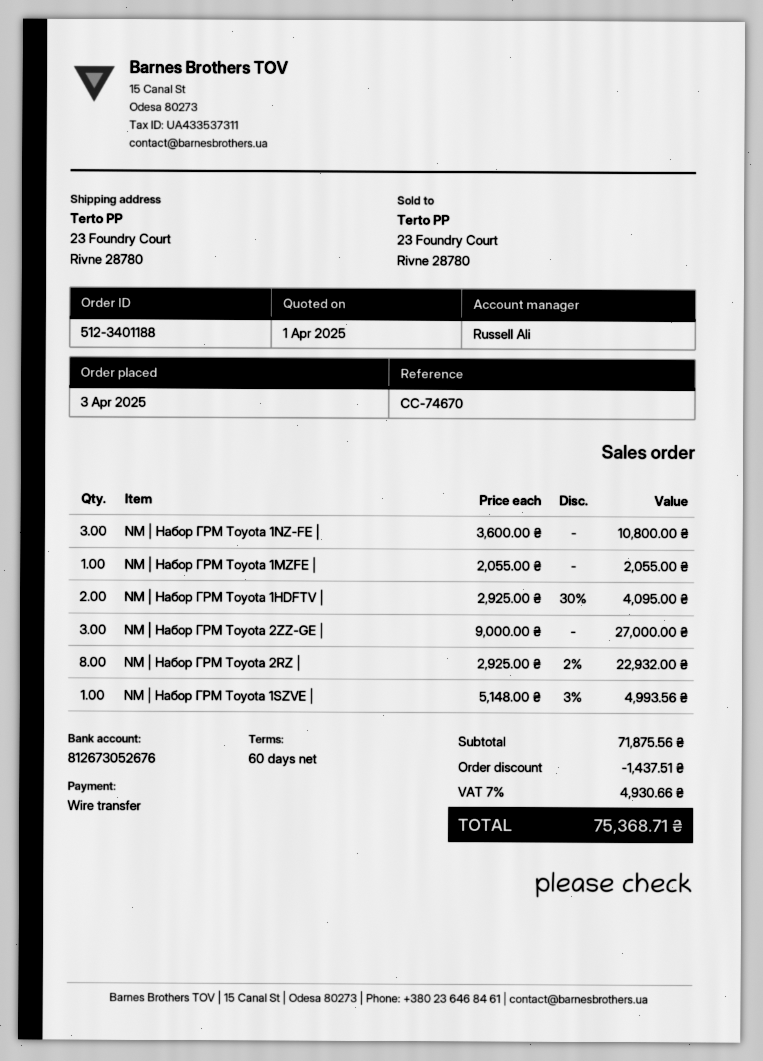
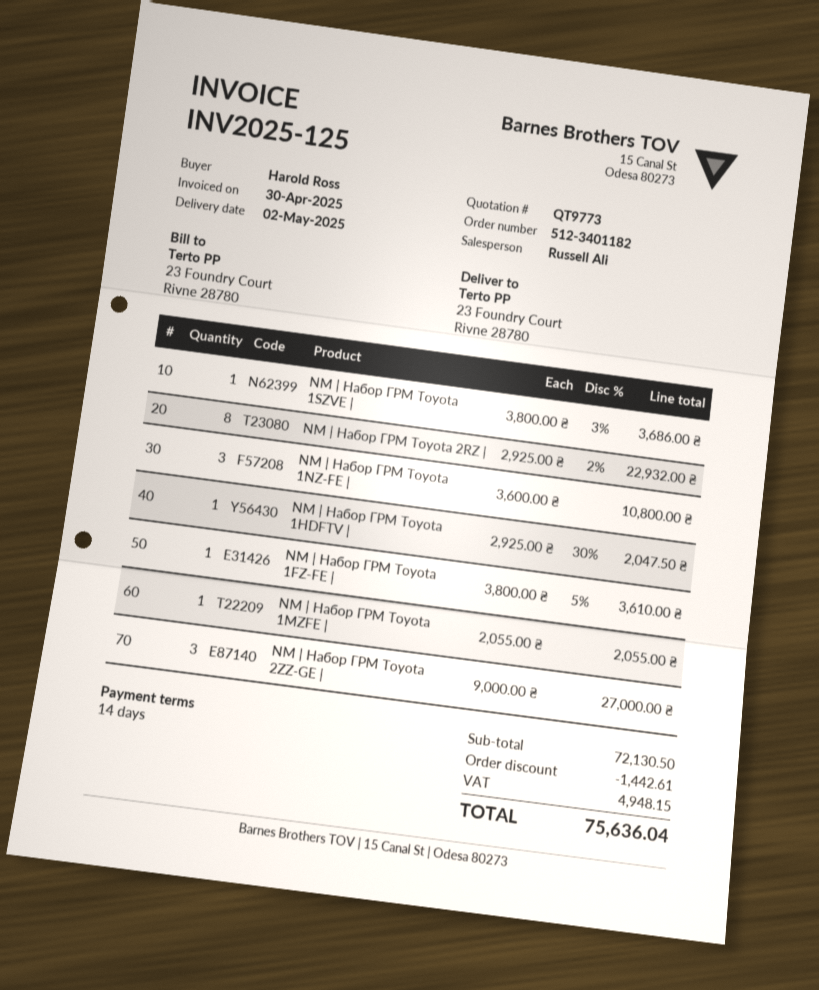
order number: 512-3401188 -> 512-3401182
payment terms: 60 days -> 14 days
NM | Набор ГРМ Toyota 1HDFTV |: 2 x 2925.00 - 30% = 4095.00 -> 1 x 2925.00 - 30% = 2047.50
NM | Набор ГРМ Toyota 1SZVE |: 1 x 5148.00 - 3% = 4993.56 -> 1 x 3800.00 - 3% = 3686.00
NM | Набор ГРМ Toyota 1FZ-FE |: none -> 1 x 3800.00 - 5% = 3610.00
subtotal: 71875.56 -> 72130.50
discount: 1437.51 -> 1442.61
tax: 4930.66 -> 4948.15
total: 75368.71 -> 75636.04

